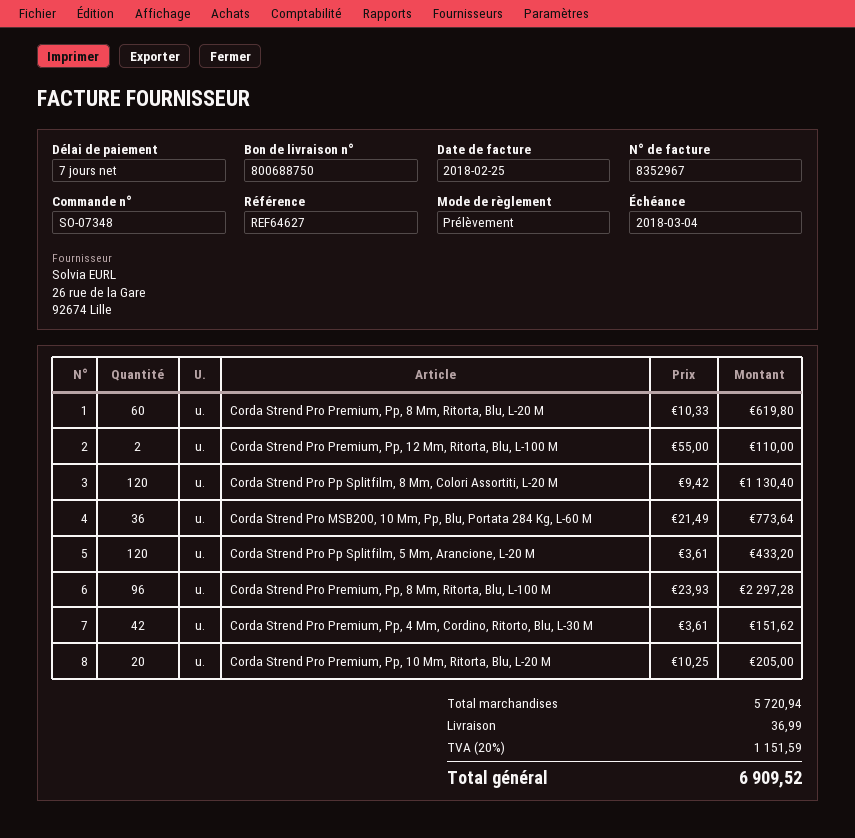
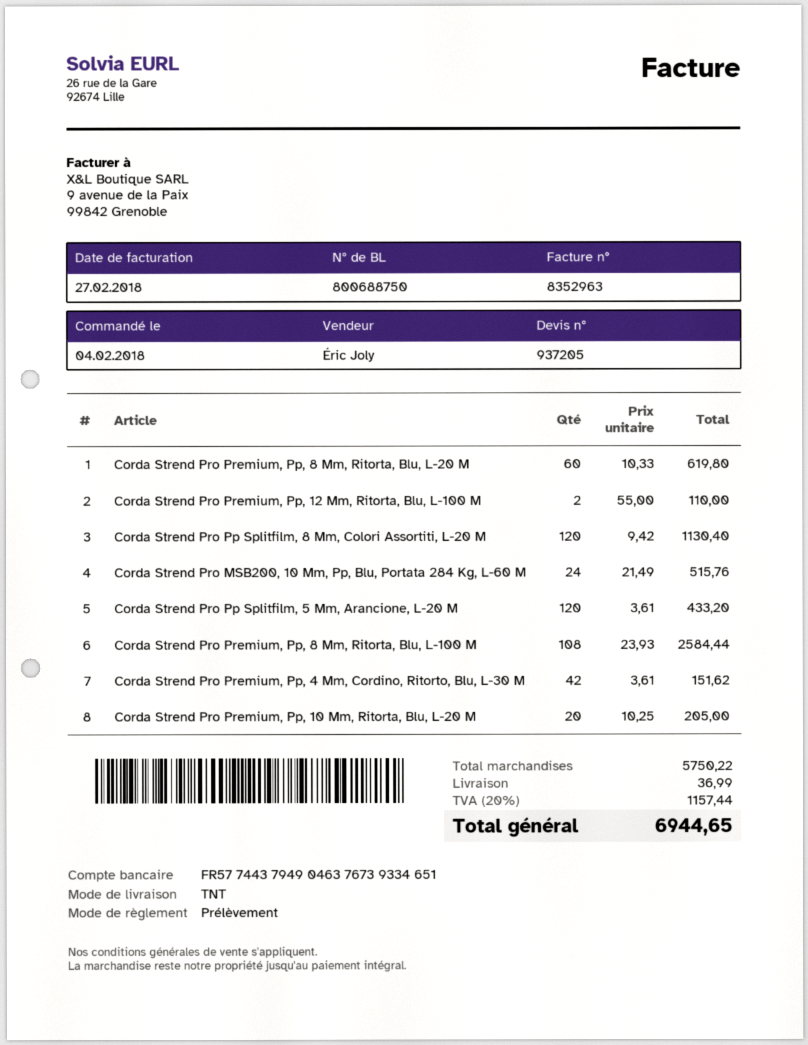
invoice number: 8352967 -> 8352963
invoice date: 2018-02-25 -> 2018-02-27
Corda Strend Pro MSB200, 10 Mm, Pp, Blu, Portata 284 Kg, L-60 M: 36 x 21.49 = 773.64 -> 24 x 21.49 = 515.76
Corda Strend Pro Premium, Pp, 8 Mm, Ritorta, Blu, L-100 M: 96 x 23.93 = 2297.28 -> 108 x 23.93 = 2584.44
subtotal: 5720.94 -> 5750.22
tax: 20% = 1151.59 -> 20% = 1157.44
total: 6909.52 -> 6944.65

